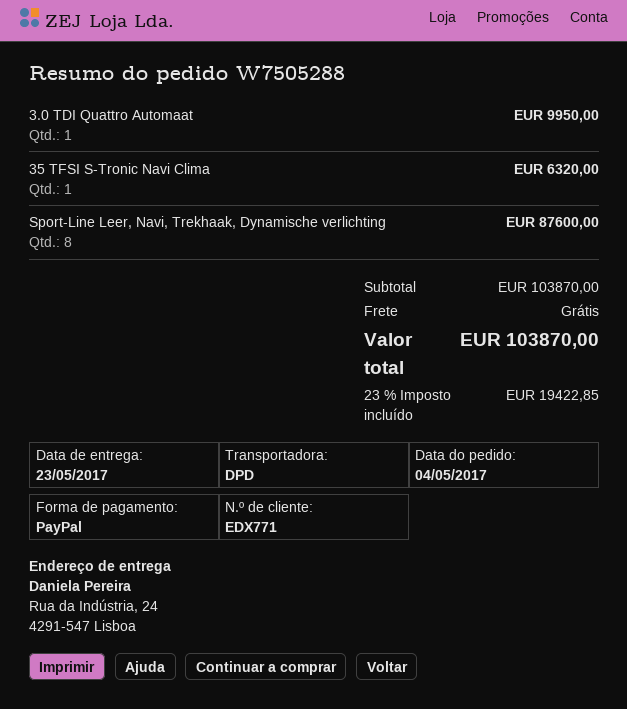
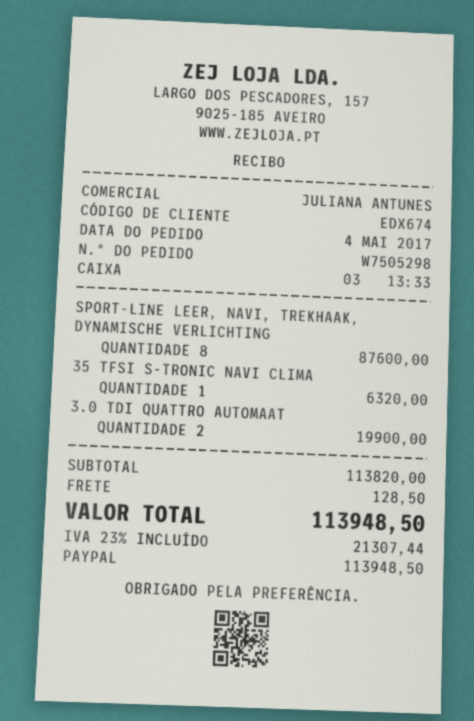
order number: W7505288 -> W7505298
customer number: EDX771 -> EDX674
3.0 TDI Quattro Automaat: 1 for 9950.00 -> 2 for 19900.00
subtotal: 103870.00 -> 113820.00
shipping: 0.00 -> 128.50
tax: 23% = 19422.85 -> 23% = 21307.44
total: 103870.00 -> 113948.50

